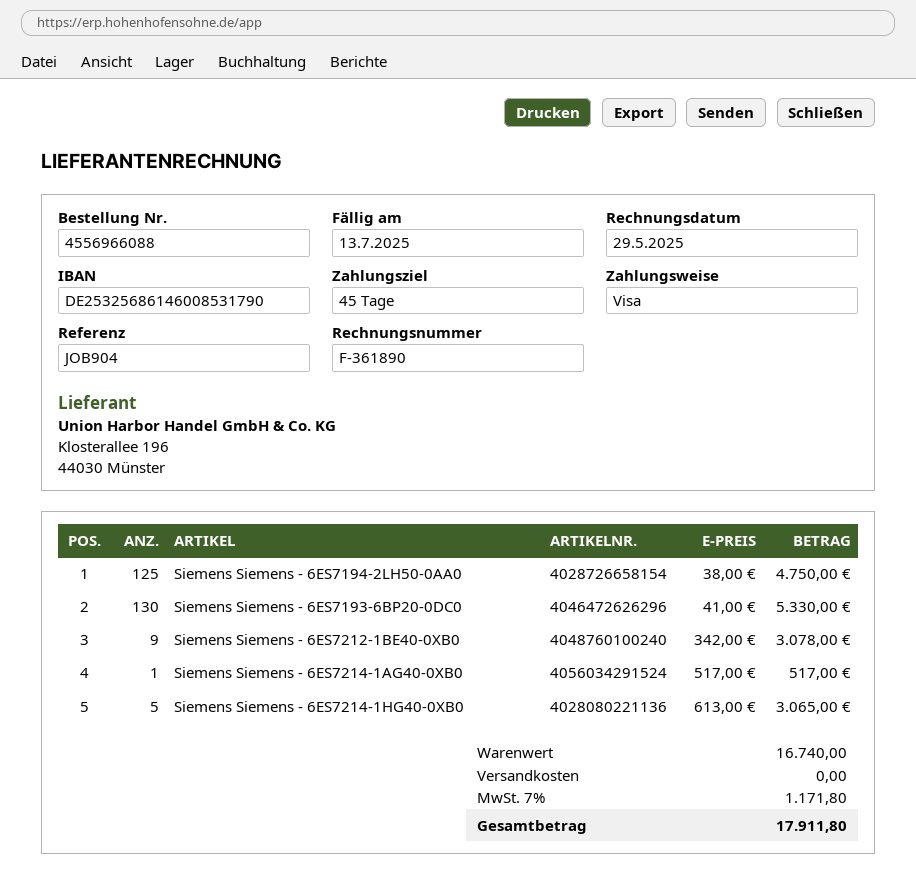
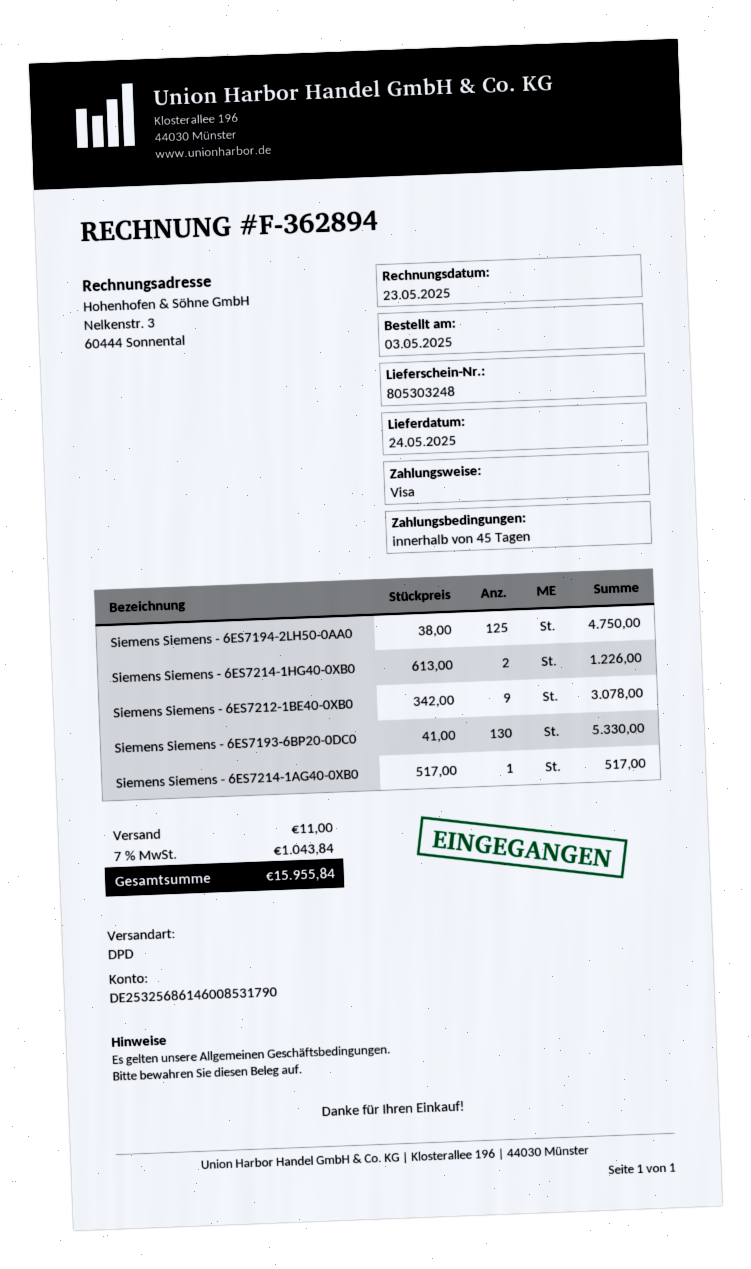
invoice number: F-361890 -> F-362894
invoice date: 2025-05-29 -> 2025-05-23
Siemens Siemens - 6ES7214-1HG40-0XB0: 5 x 613.00 = 3065.00 -> 2 x 613.00 = 1226.00
shipping: 0.00 -> 11.00
tax: 7% = 1171.80 -> 7% = 1043.84
total: 17911.80 -> 15955.84

